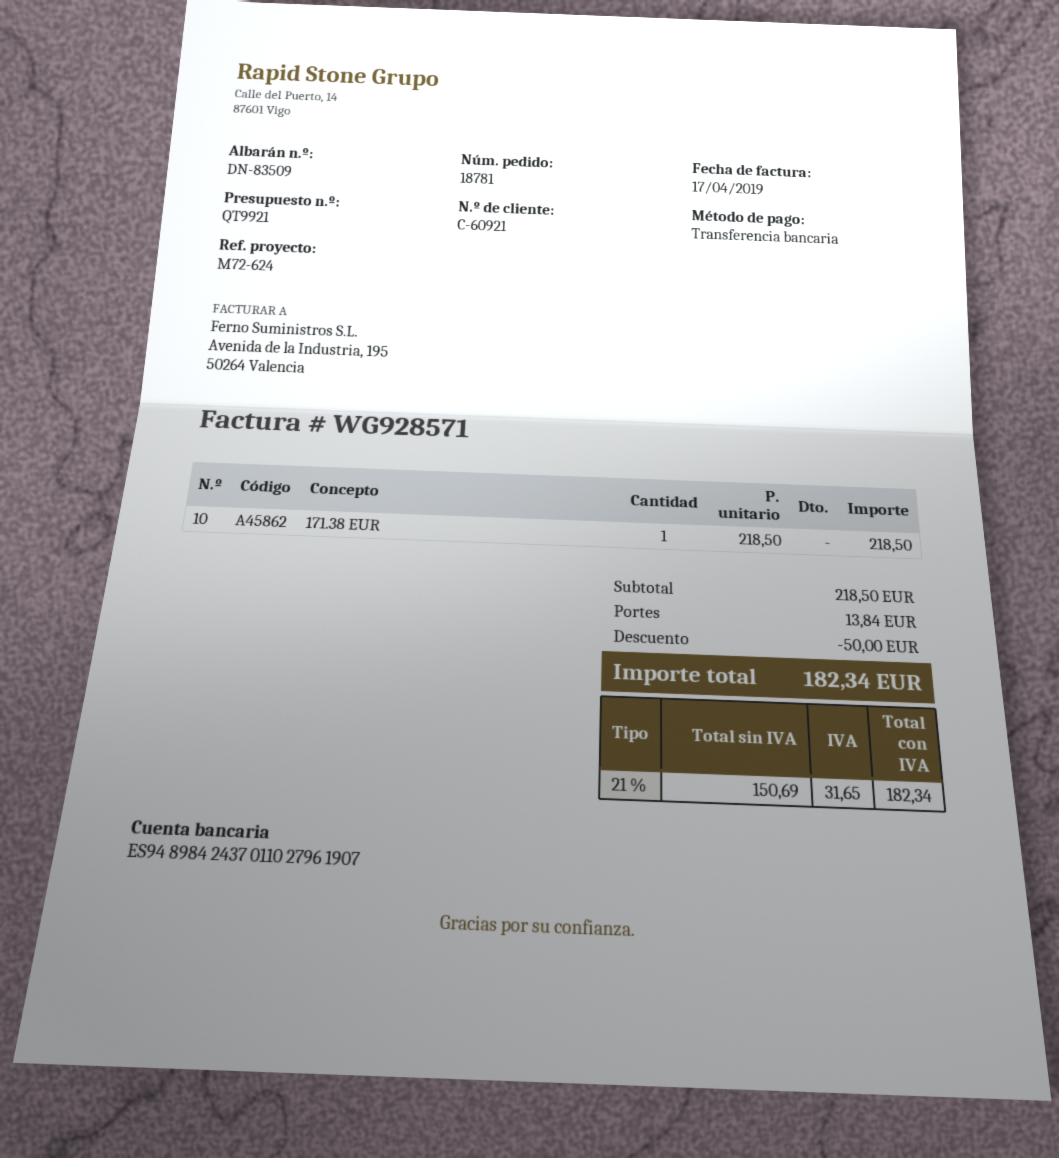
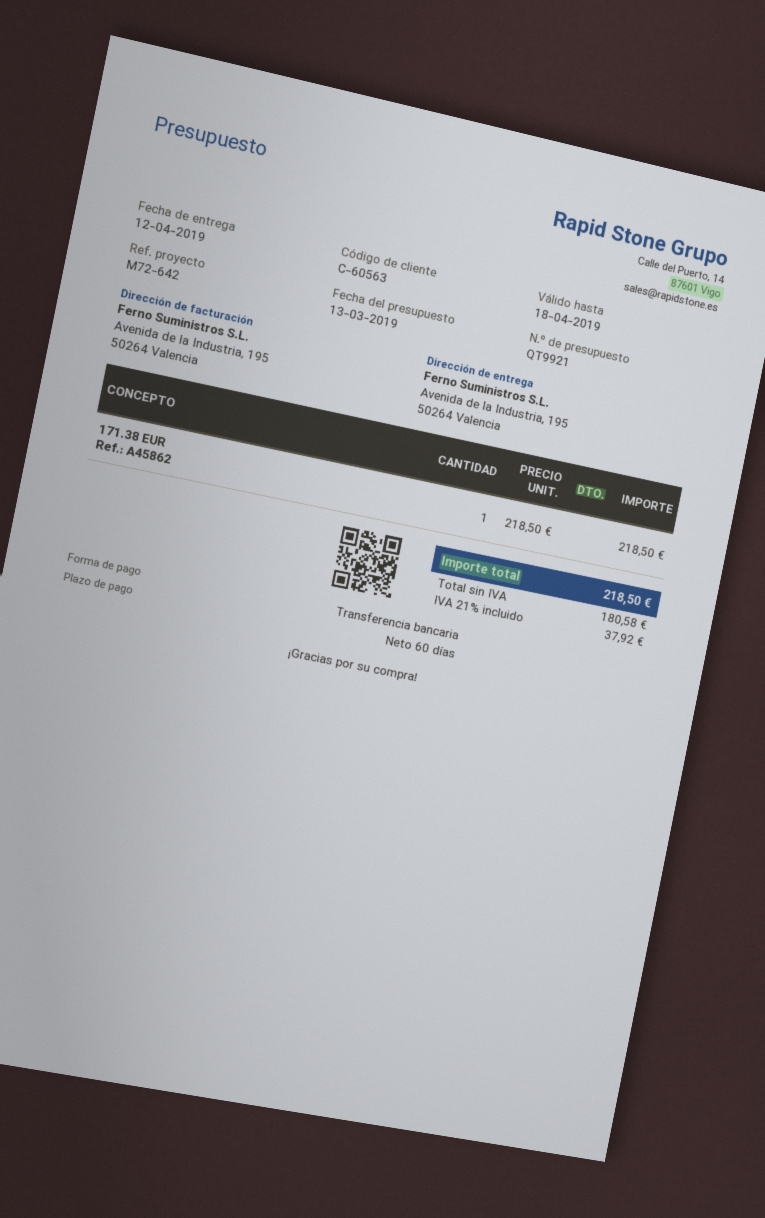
customer number: C-60921 -> C-60563
reference: M72-624 -> M72-642
discount: 50.00 -> none
shipping: 13.84 -> none
net: 150.69 -> 180.58
tax: 21% = 31.65 -> 21% = 37.92
total: 182.34 -> 218.50

